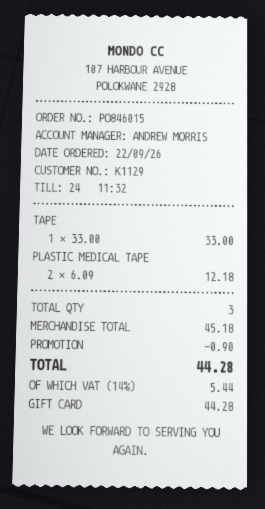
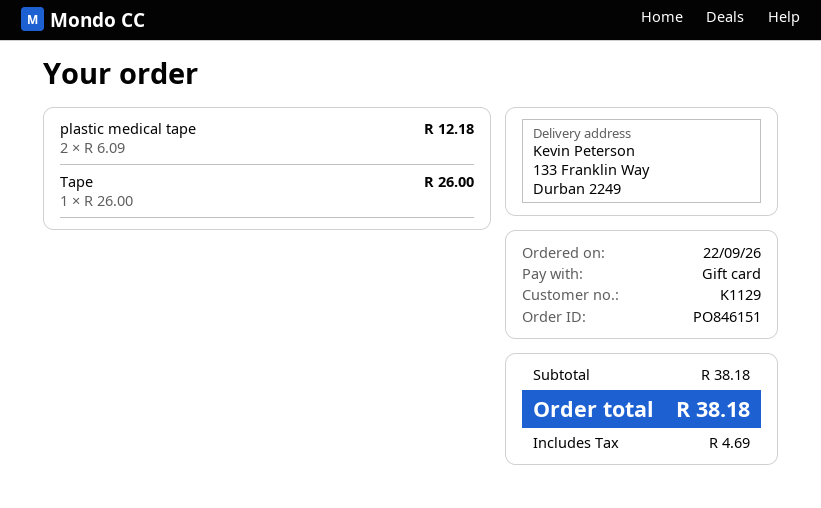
order number: PO846015 -> PO846151
TAPE: 1 x 33.00 = 33.00 -> 1 x 26.00 = 26.00
subtotal: 45.18 -> 38.18
discount: 0.90 -> none
tax: 5.44 -> 4.69
total: 44.28 -> 38.18

